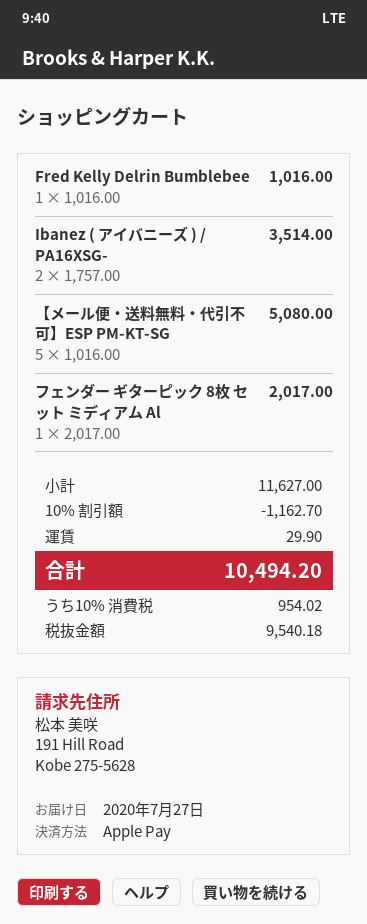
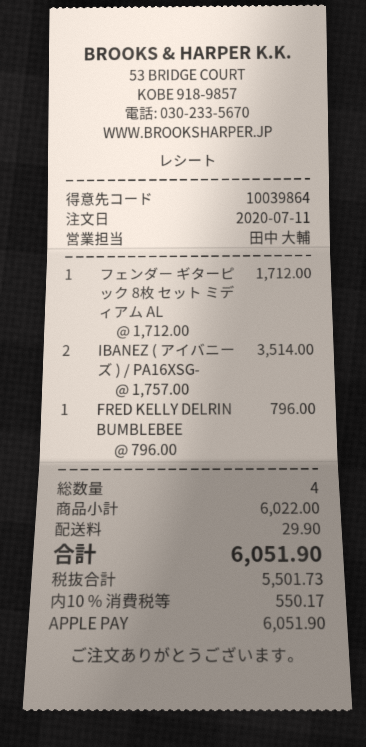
Fred Kelly Delrin Bumblebee: 1 x 1016.00 = 1016.00 -> 1 x 796.00 = 796.00
【メール便・送料無料・代引不可】ESP PM-KT-SG: 5 x 1016.00 = 5080.00 -> none
フェンダー ギターピック 8枚 セット ミディアム Al: 1 x 2017.00 = 2017.00 -> 1 x 1712.00 = 1712.00
subtotal: 11627.00 -> 6022.00
discount: 10% = 1162.70 -> none
net: 9540.18 -> 5501.73
tax: 10% = 954.02 -> 10% = 550.17
total: 10494.20 -> 6051.90

